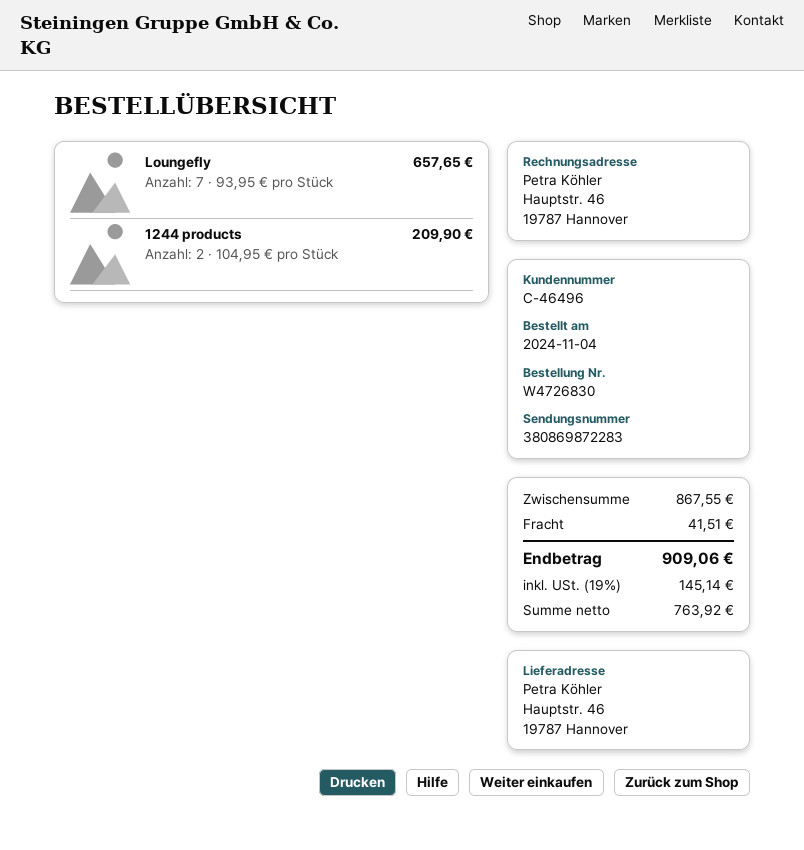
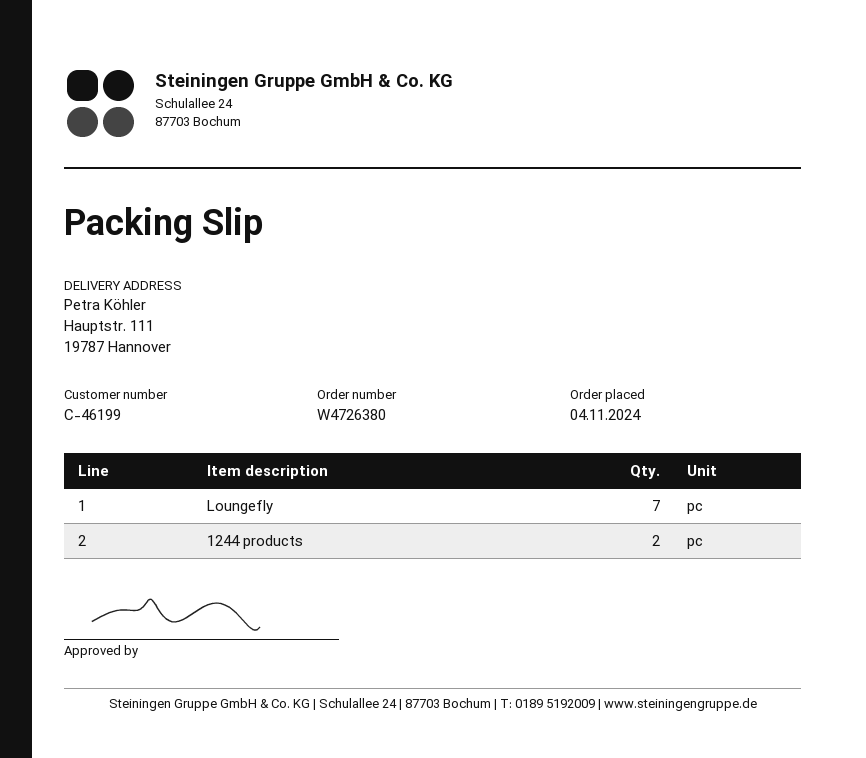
order number: W4726830 -> W4726380
customer number: C-46496 -> C-46199
ship to: Hauptstr. 46, 19787 Hannover -> Hauptstr. 111, 19787 Hannover

